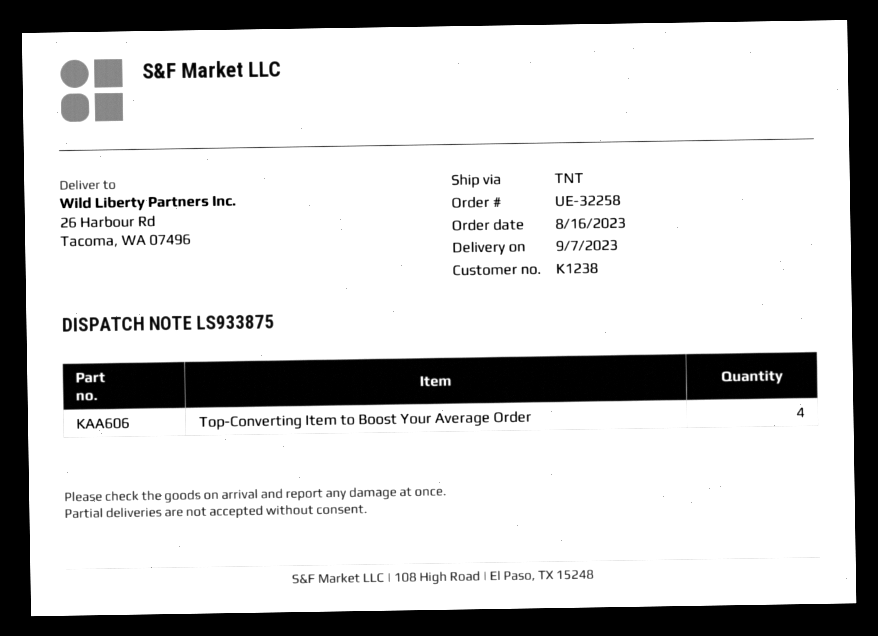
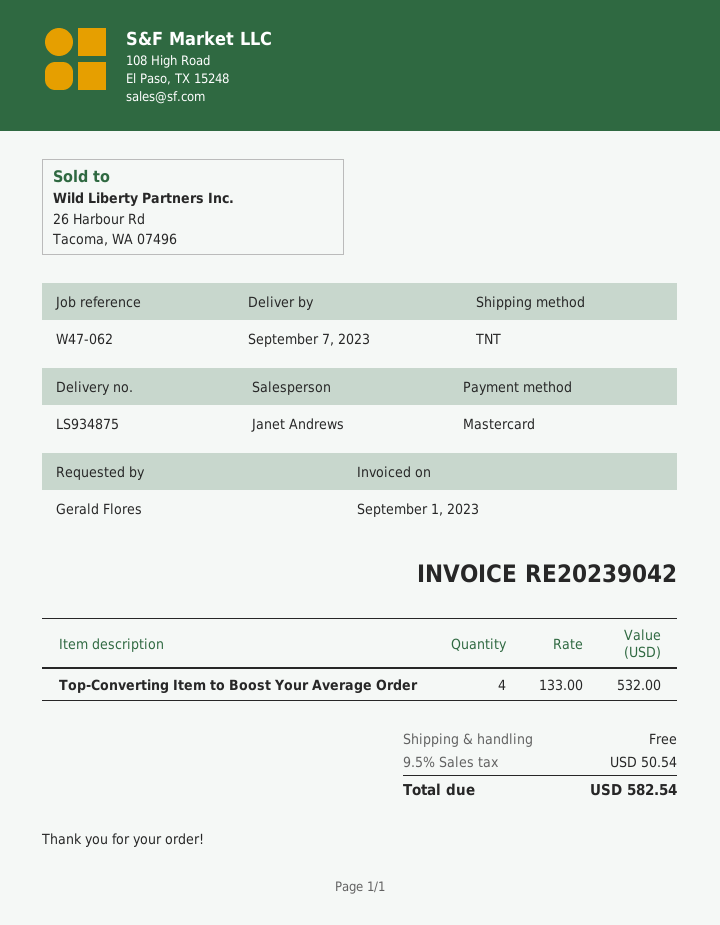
delivery note number: LS933875 -> LS934875

